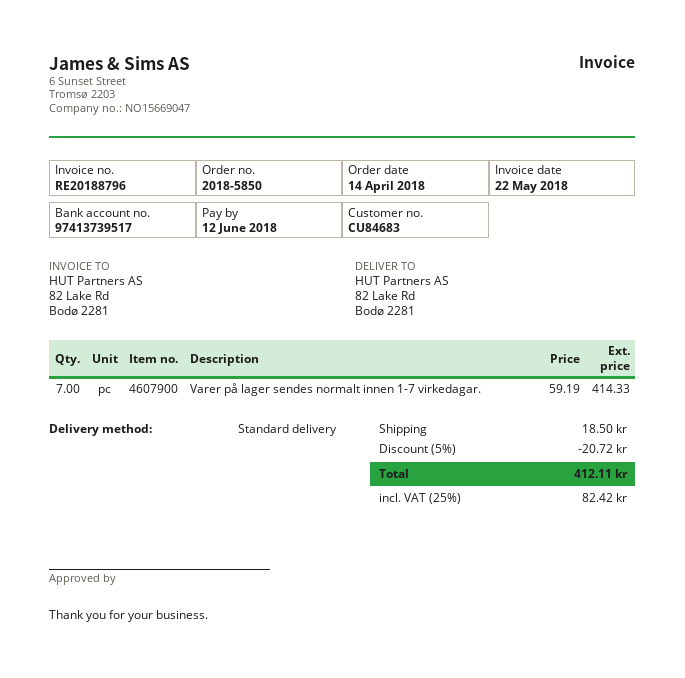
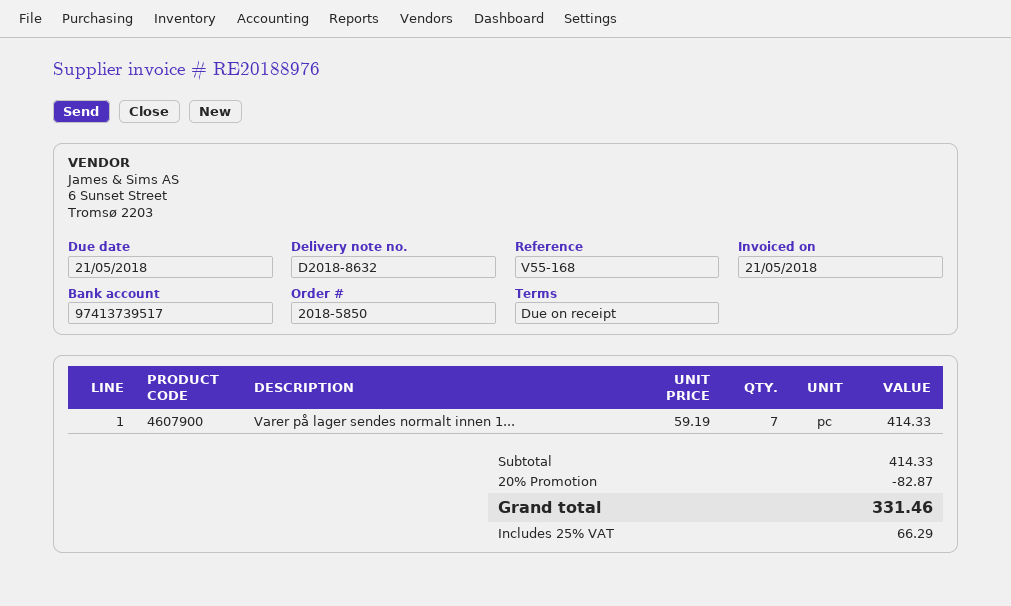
invoice number: RE20188796 -> RE20188976
invoice date: 2018-05-22 -> 2018-05-21
due date: 2018-06-12 -> 2018-05-21
discount: 5% = 20.72 -> 20% = 82.87
shipping: 18.50 -> none
tax: 25% = 82.42 -> 25% = 66.29
total: 412.11 -> 331.46

